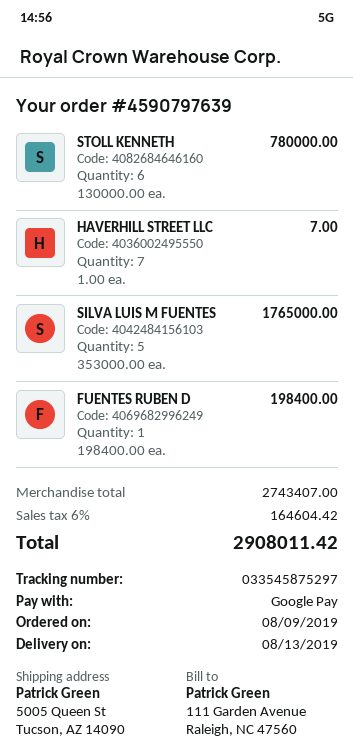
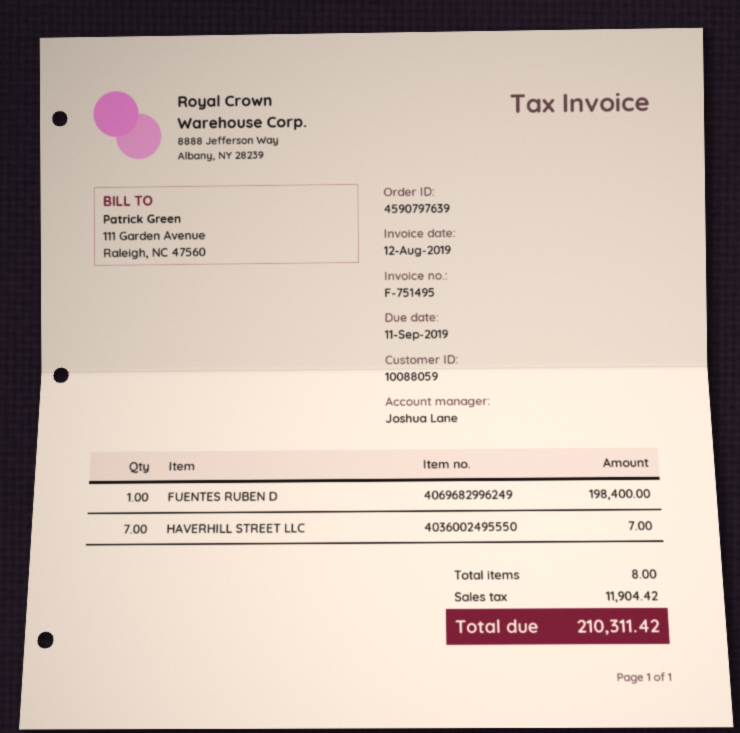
STOLL KENNETH: 6 for 780000.00 -> none
SILVA LUIS M FUENTES: 5 for 1765000.00 -> none
tax: 164604.42 -> 11904.42
total: 2908011.42 -> 210311.42

